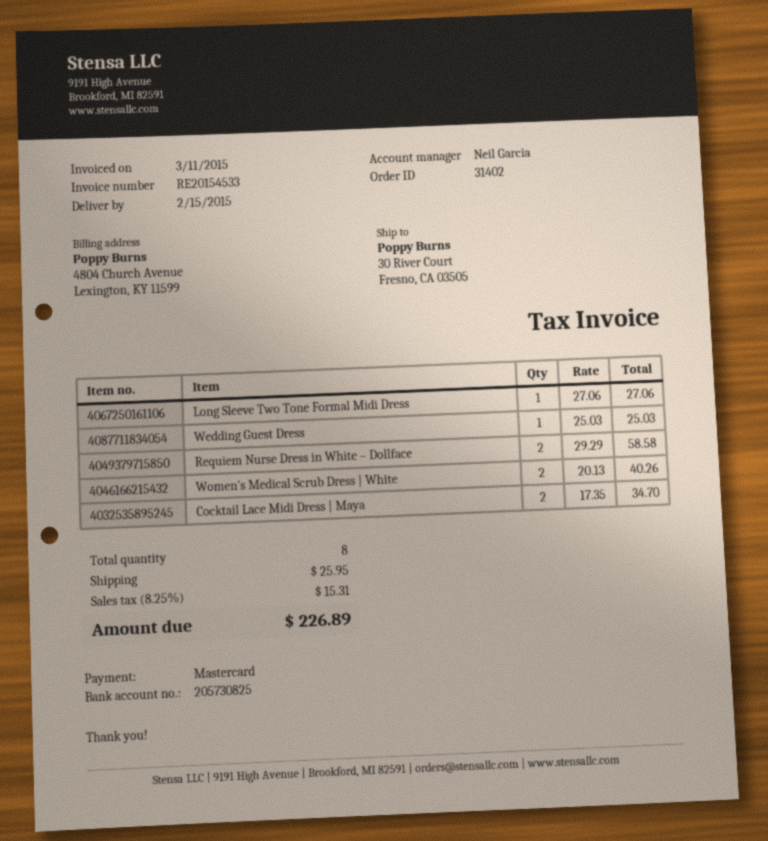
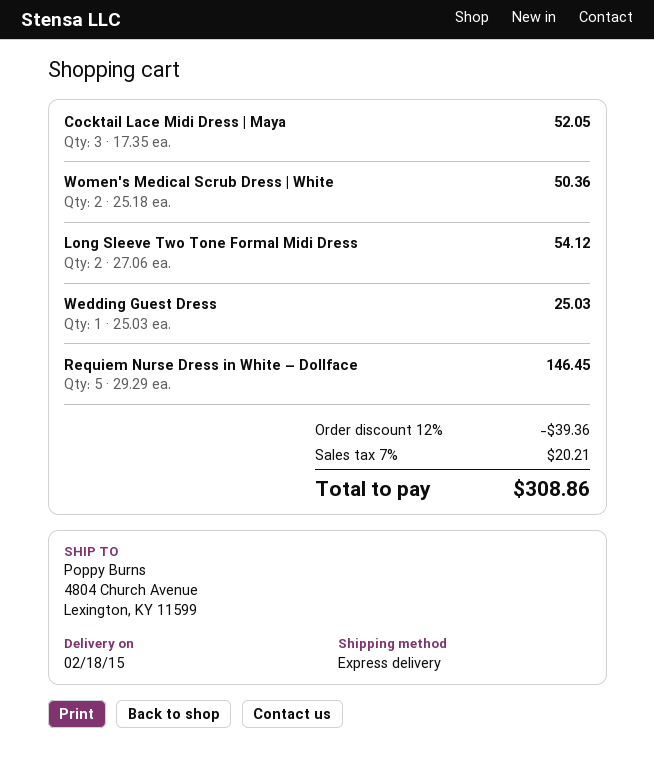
delivery date: 2015-02-15 -> 2015-02-18
ship to: 30 River Court, Fresno, CA 03505 -> 4804 Church Avenue, Lexington, KY 11599
Long Sleeve Two Tone Formal Midi Dress: 1 x 27.06 = 27.06 -> 2 x 27.06 = 54.12
Requiem Nurse Dress in White – Dollface: 2 x 29.29 = 58.58 -> 5 x 29.29 = 146.45
Women's Medical Scrub Dress | White: 2 x 20.13 = 40.26 -> 2 x 25.18 = 50.36
Cocktail Lace Midi Dress | Maya: 2 x 17.35 = 34.70 -> 3 x 17.35 = 52.05
discount: none -> 12% = 39.36
shipping: 25.95 -> none
tax: 8.25% = 15.31 -> 7% = 20.21
total: 226.89 -> 308.86

